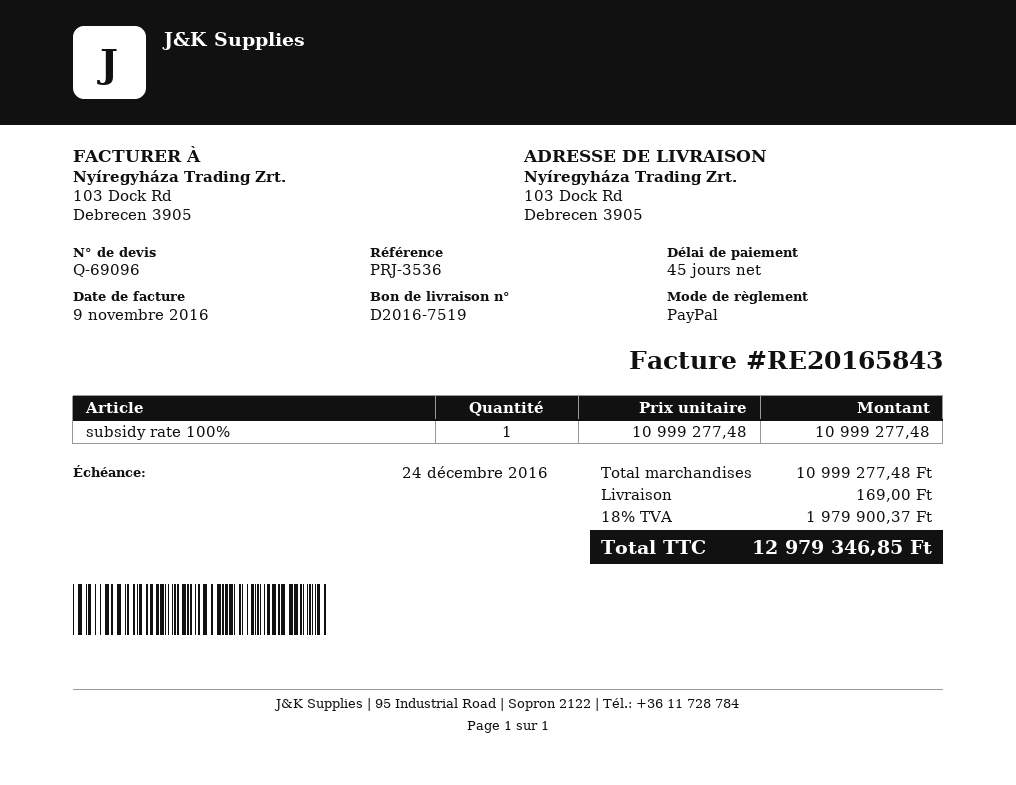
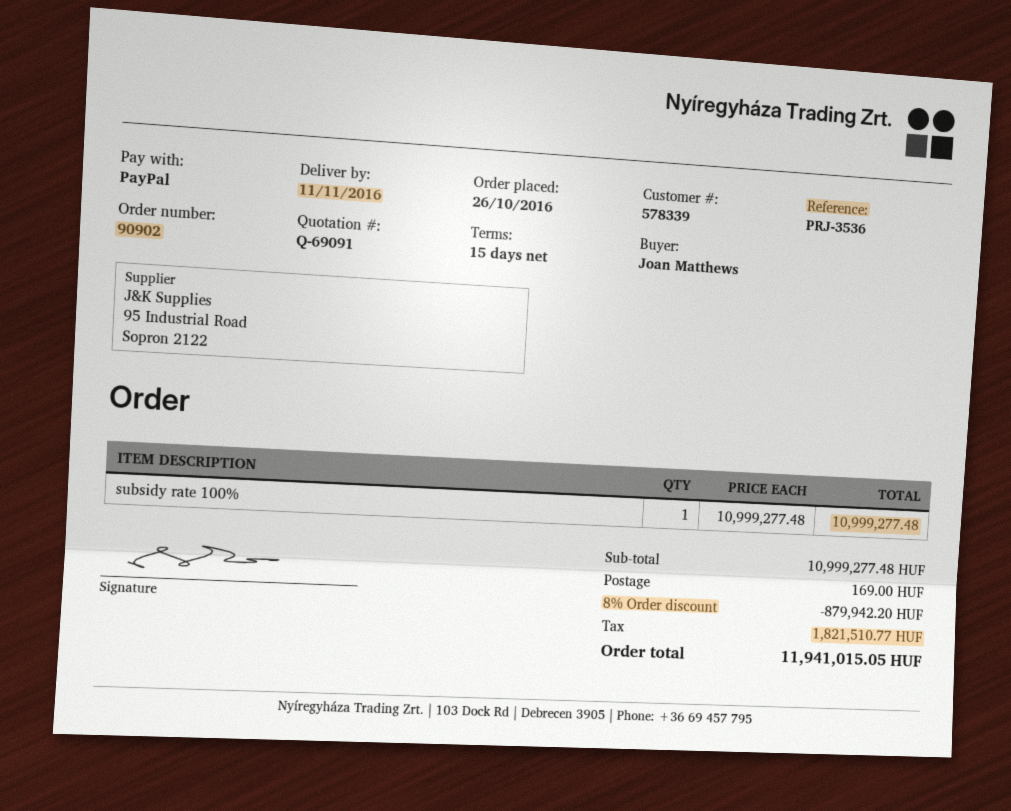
quote number: Q-69096 -> Q-69091
payment terms: 45 days -> 15 days
discount: none -> 8% = 879942.20
tax: 1979900.37 -> 1821510.77
total: 12979346.85 -> 11941015.05

